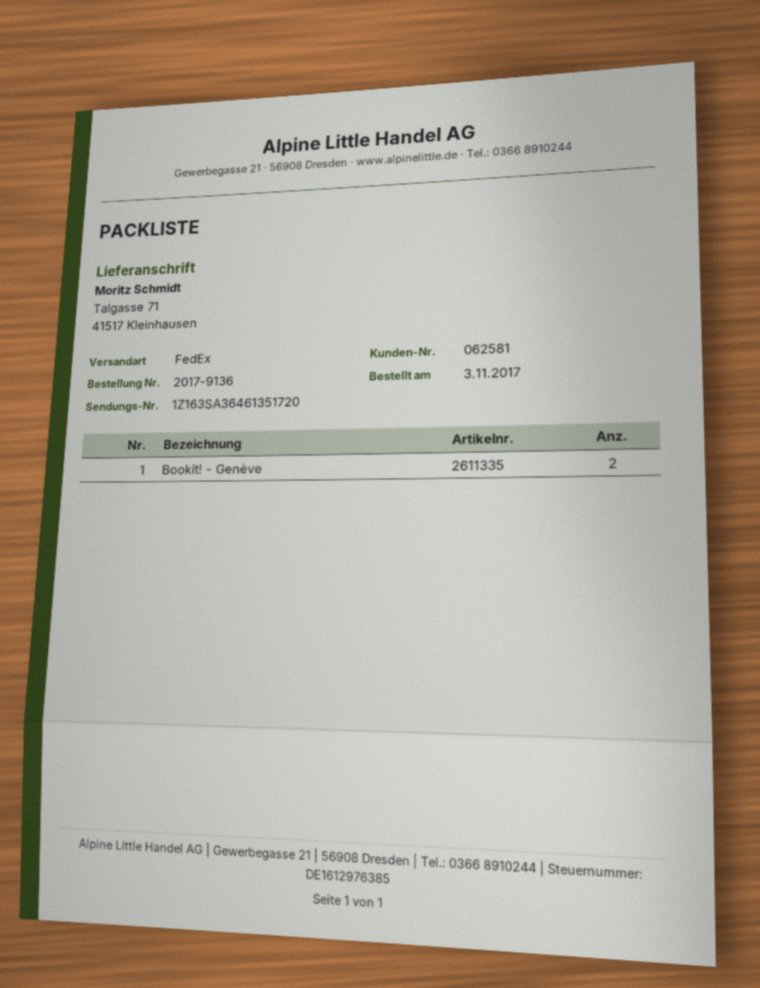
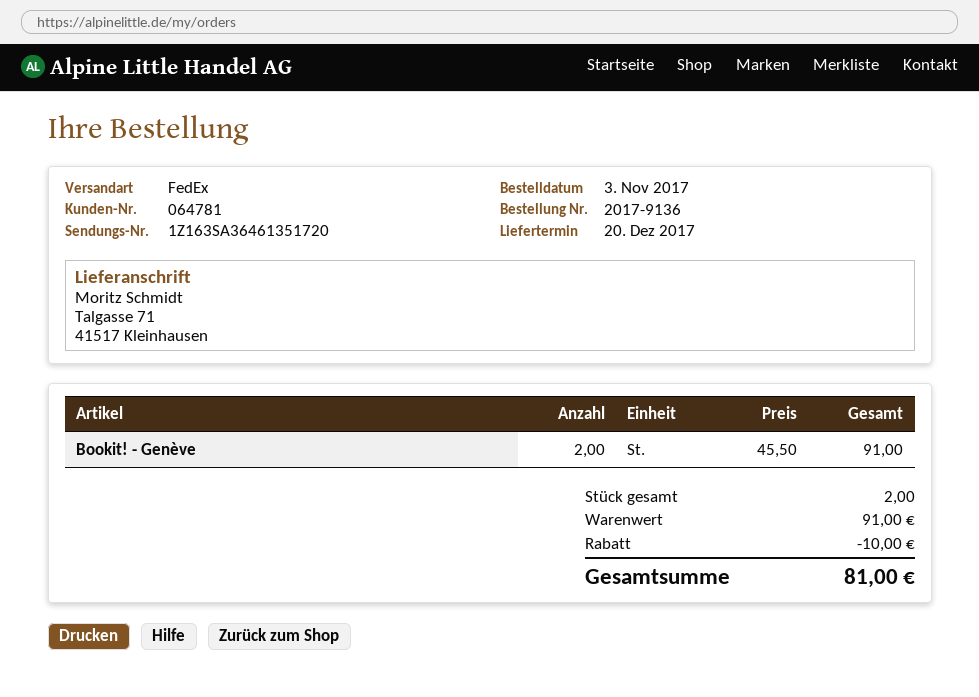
customer number: 062581 -> 064781

